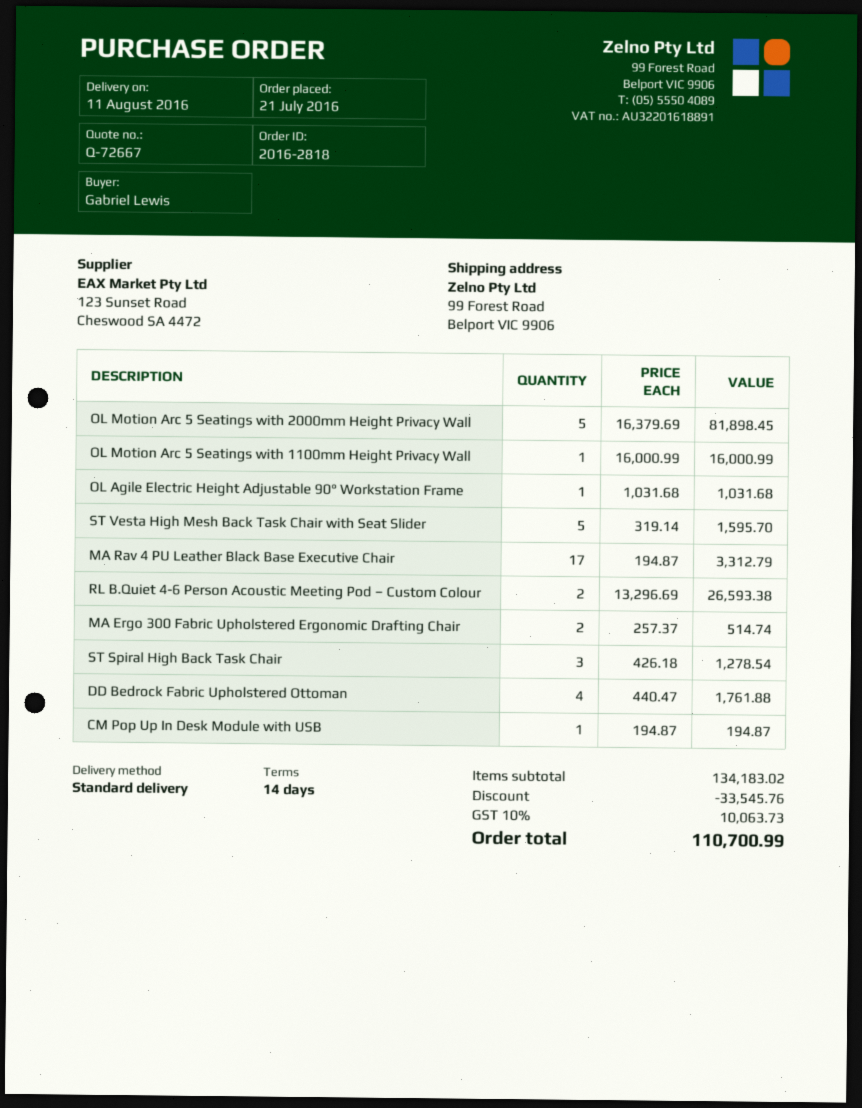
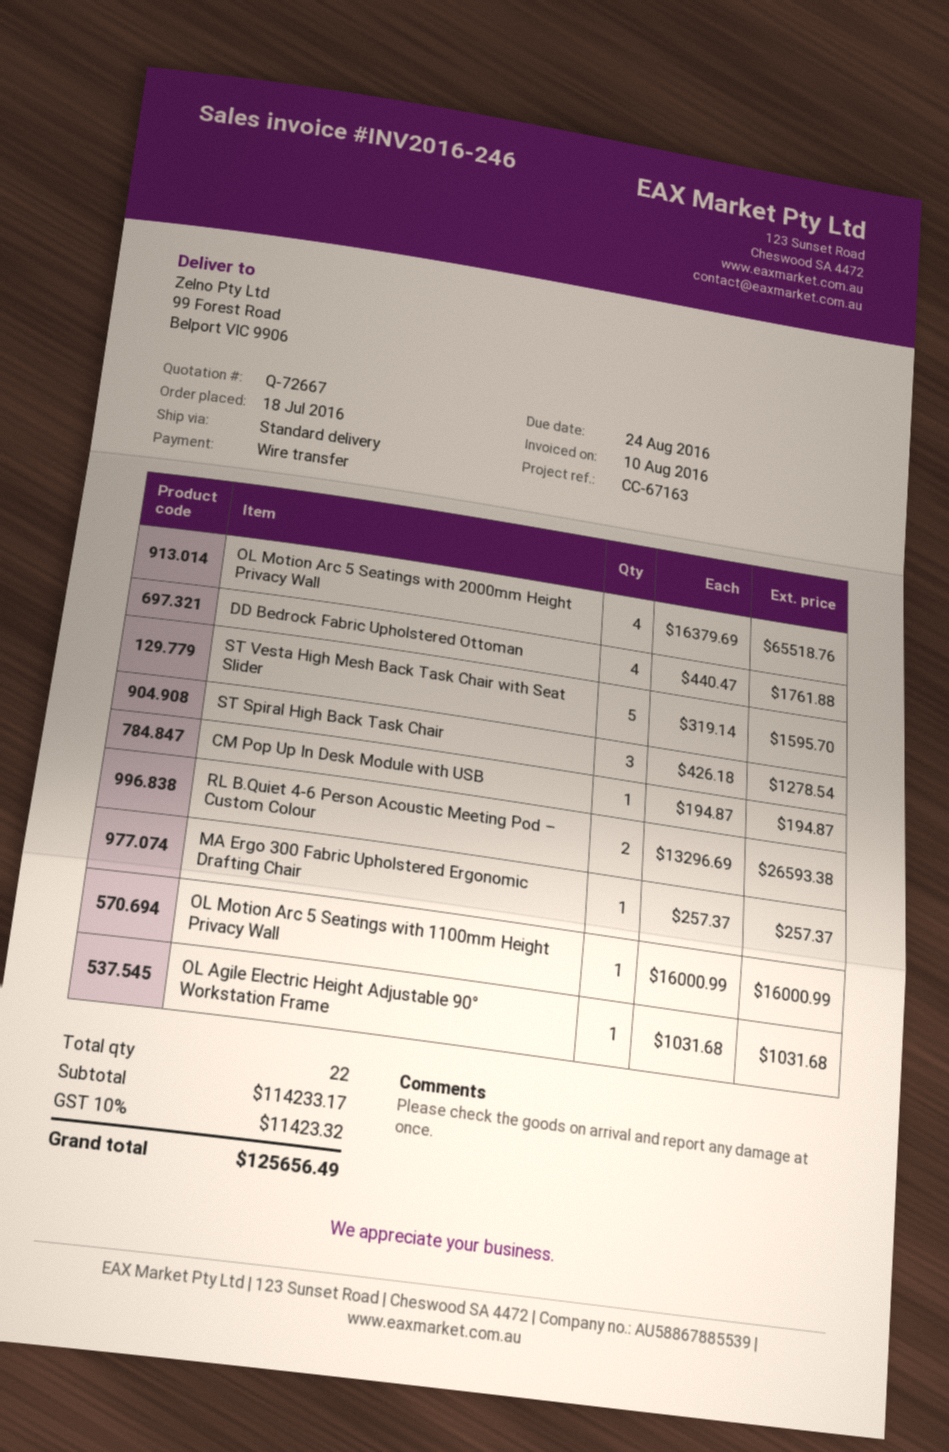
order date: 2016-07-21 -> 2016-07-18
OL Motion Arc 5 Seatings with 2000mm Height Privacy Wall: 5 x 16379.69 = 81898.45 -> 4 x 16379.69 = 65518.76
MA Rav 4 PU Leather Black Base Executive Chair: 17 x 194.87 = 3312.79 -> none
MA Ergo 300 Fabric Upholstered Ergonomic Drafting Chair: 2 x 257.37 = 514.74 -> 1 x 257.37 = 257.37
subtotal: 134183.02 -> 114233.17
discount: 33545.76 -> none
tax: 10% = 10063.73 -> 10% = 11423.32
total: 110700.99 -> 125656.49

